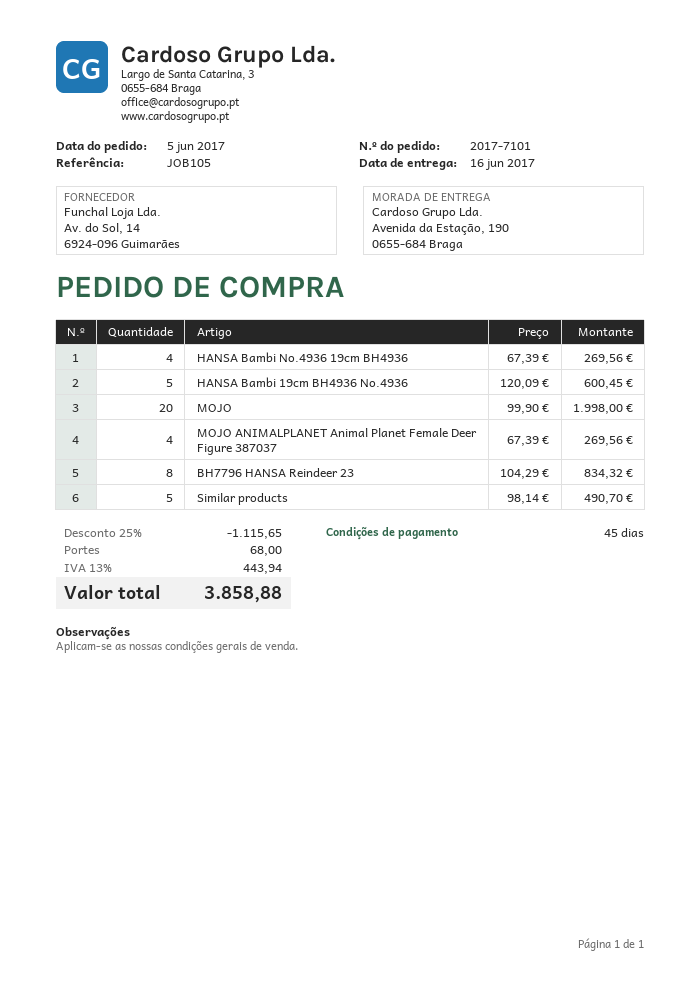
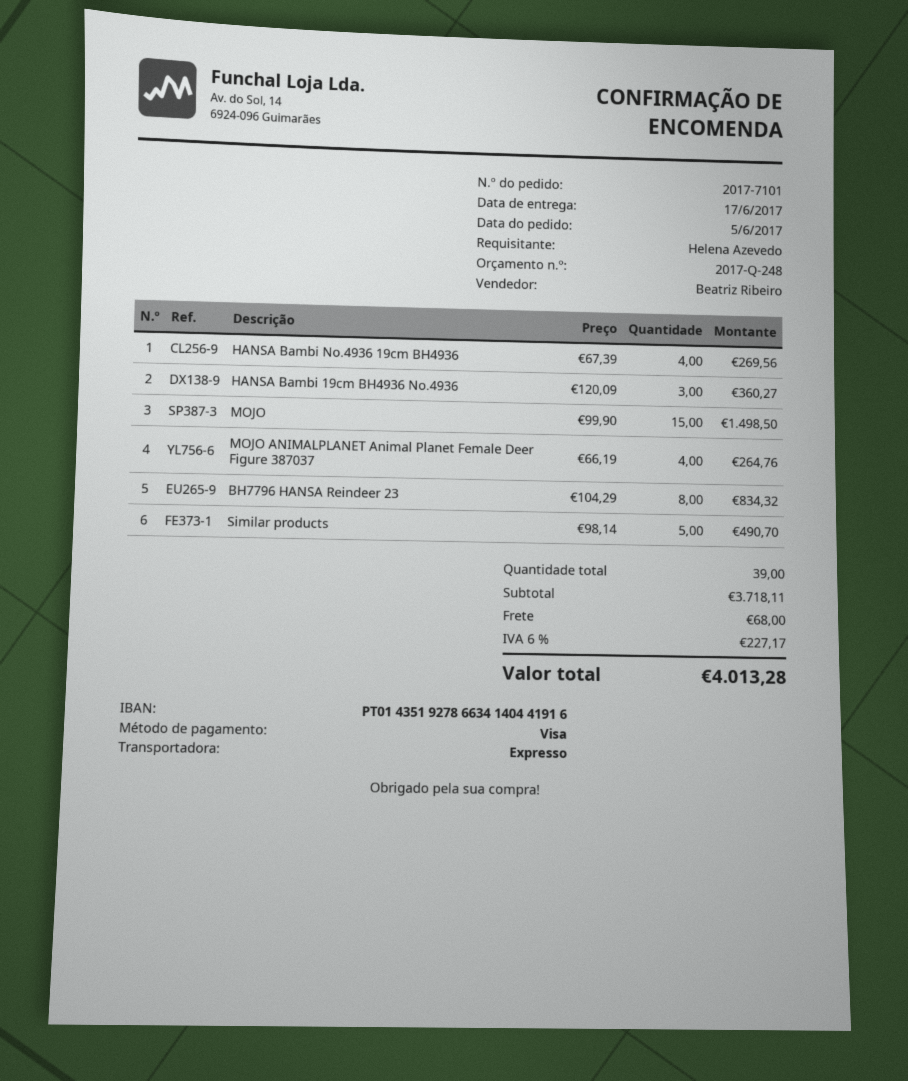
delivery date: 2017-06-16 -> 2017-06-17
HANSA Bambi 19cm BH4936 No.4936: 5 x 120.09 = 600.45 -> 3 x 120.09 = 360.27
MOJO: 20 x 99.90 = 1998.00 -> 15 x 99.90 = 1498.50
MOJO ANIMALPLANET Animal Planet Female Deer Figure 387037: 4 x 67.39 = 269.56 -> 4 x 66.19 = 264.76
discount: 25% = 1115.65 -> none
tax: 13% = 443.94 -> 6% = 227.17
total: 3858.88 -> 4013.28

